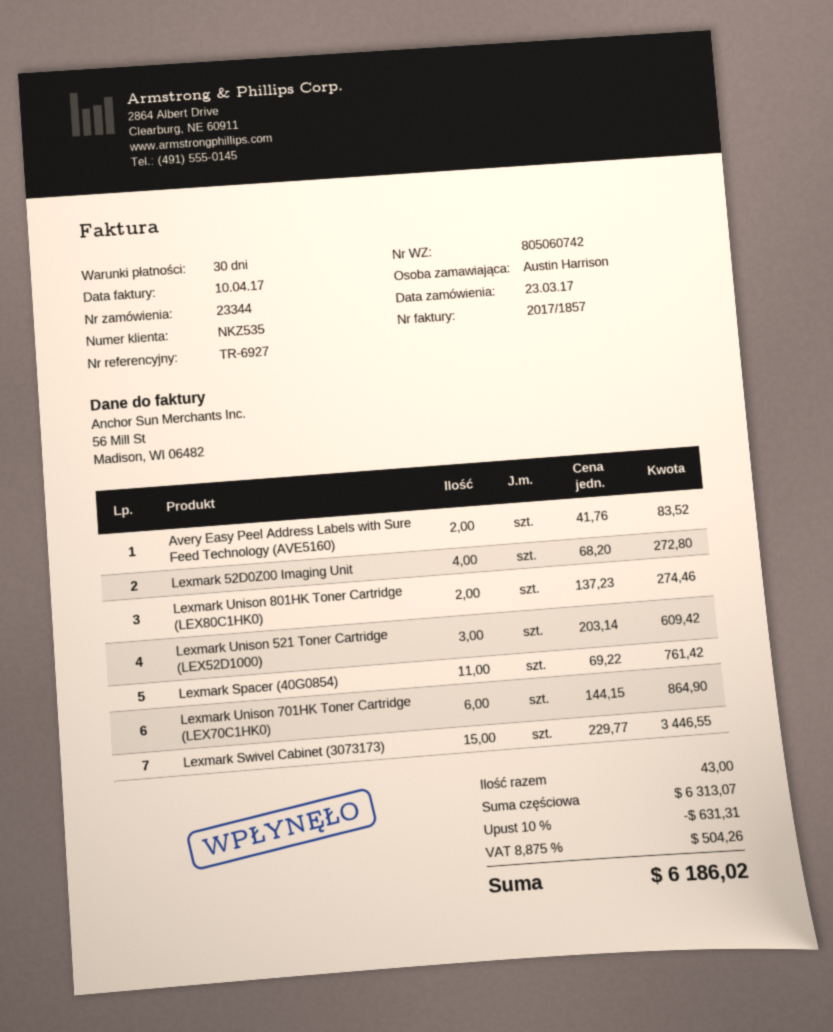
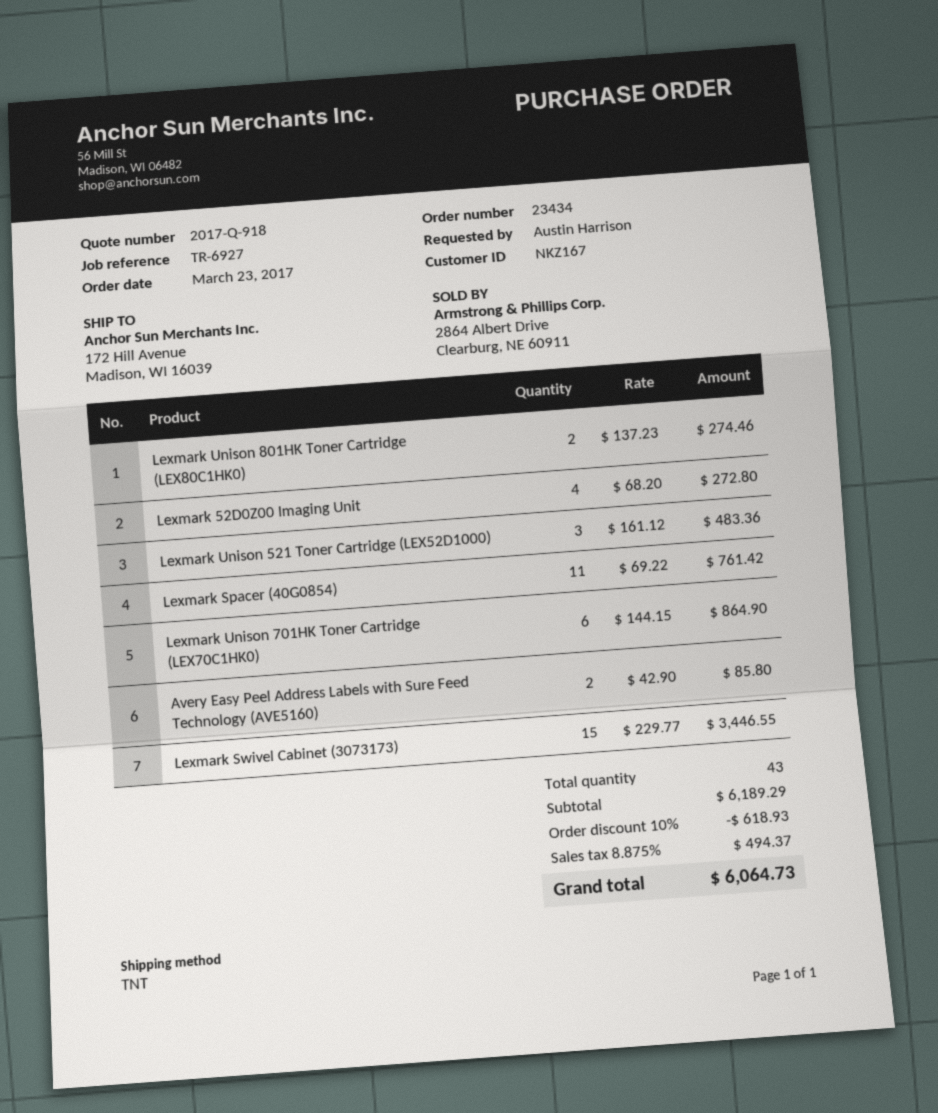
order number: 23344 -> 23434
customer number: NKZ535 -> NKZ167
Avery Easy Peel Address Labels with Sure Feed Technology (AVE5160): 2 x 41.76 = 83.52 -> 2 x 42.90 = 85.80
Lexmark Unison 521 Toner Cartridge (LEX52D1000): 3 x 203.14 = 609.42 -> 3 x 161.12 = 483.36
subtotal: 6313.07 -> 6189.29
discount: 10% = 631.31 -> 10% = 618.93
tax: 8.875% = 504.26 -> 8.875% = 494.37
total: 6186.02 -> 6064.73

